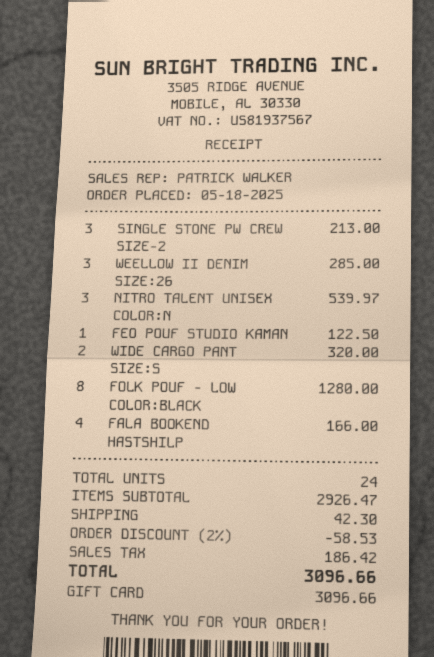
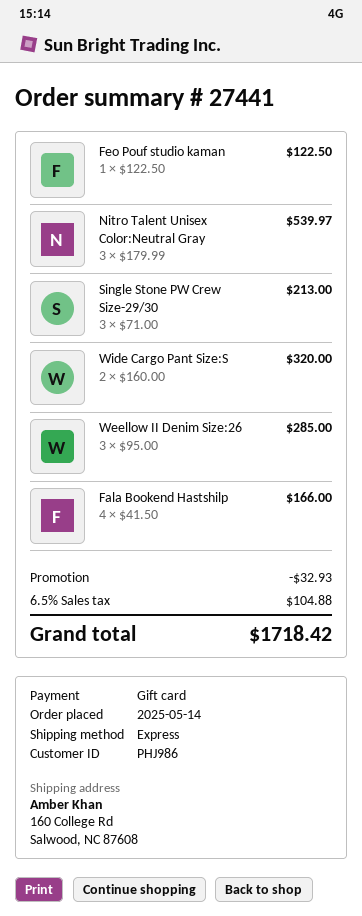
order date: 2025-05-18 -> 2025-05-14
FOLK POUF - LOW COLOR:BLACK: 8 for 1280.00 -> none
discount: 58.53 -> 32.93
shipping: 42.30 -> none
tax: 186.42 -> 104.88
total: 3096.66 -> 1718.42

